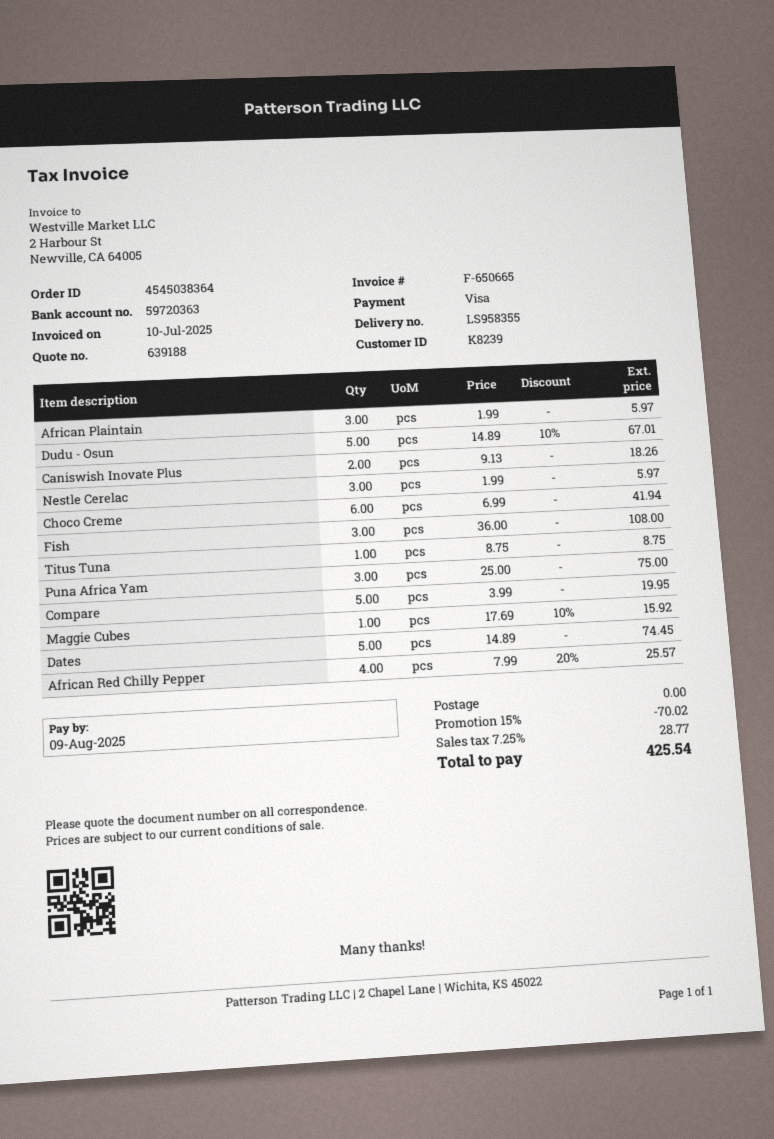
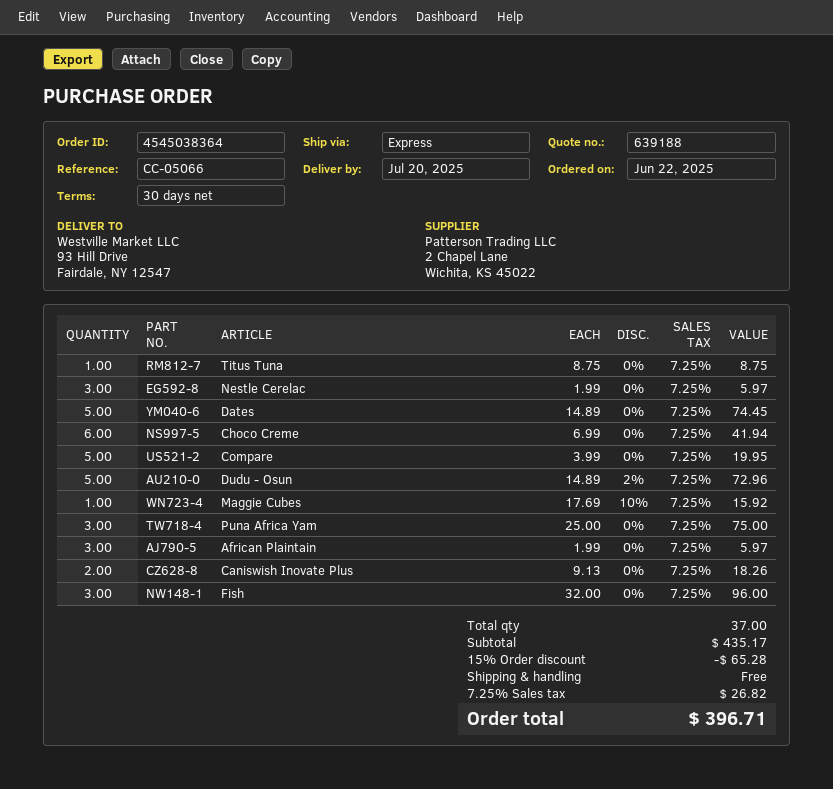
Dudu - Osun: 5 x 14.89 - 10% = 67.01 -> 5 x 14.89 - 2% = 72.96
Fish: 3 x 36.00 = 108.00 -> 3 x 32.00 = 96.00
African Red Chilly Pepper: 4 x 7.99 - 20% = 25.57 -> none
discount: 15% = 70.02 -> 15% = 65.28
tax: 7.25% = 28.77 -> 7.25% = 26.82
total: 425.54 -> 396.71

